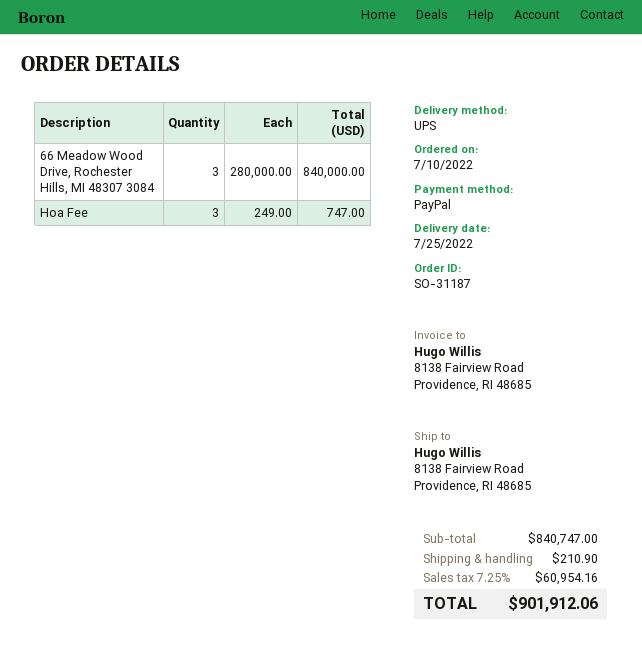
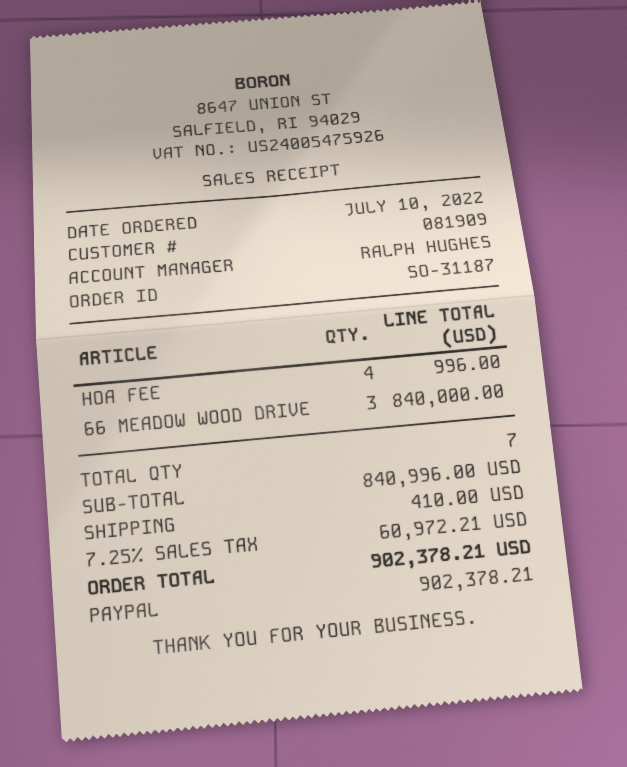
Hoa Fee: 3 for 747.00 -> 4 for 996.00
subtotal: 840747.00 -> 840996.00
shipping: 210.90 -> 410.00
tax: 7.25% = 60954.16 -> 7.25% = 60972.21
total: 901912.06 -> 902378.21

